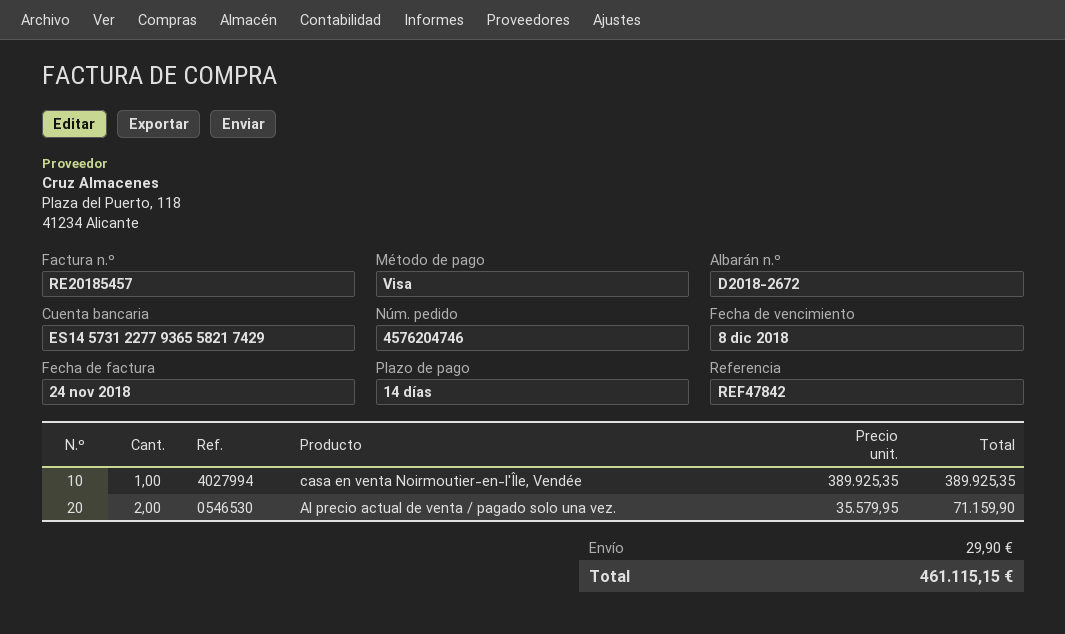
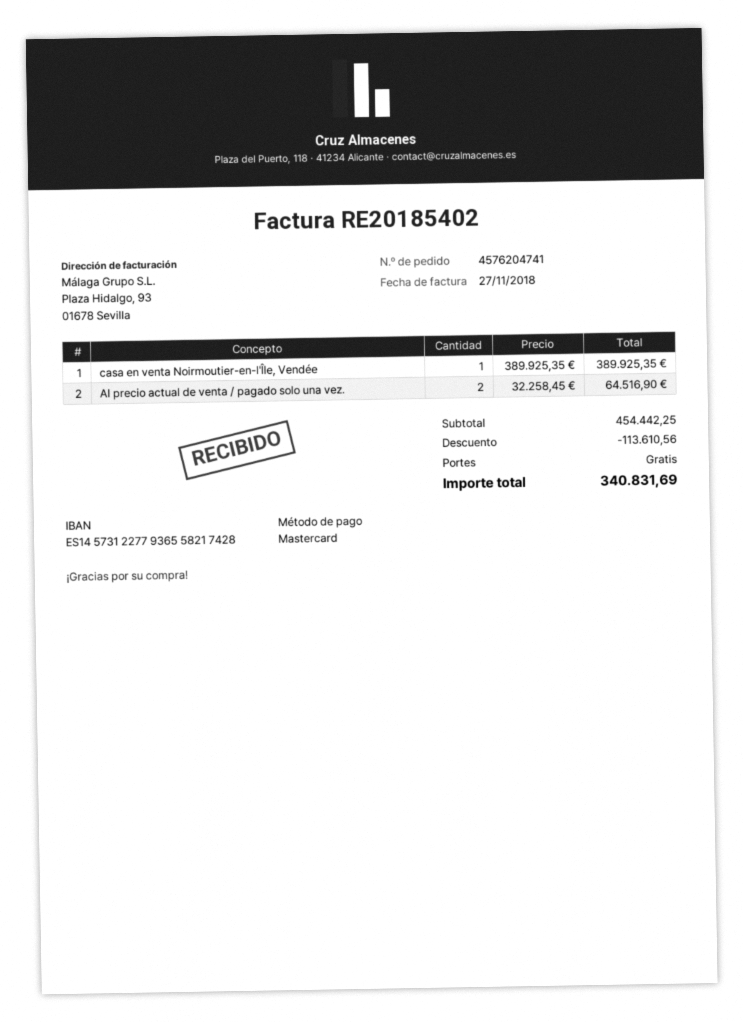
order number: 4576204746 -> 4576204741
invoice number: RE20185457 -> RE20185402
invoice date: 2018-11-24 -> 2018-11-27
payment method: Visa -> Mastercard
bank account: ES1457312277936558217429 -> ES1457312277936558217428
Al precio actual de venta / pagado solo una vez.: 2 x 35579.95 = 71159.90 -> 2 x 32258.45 = 64516.90
discount: none -> 113610.56
shipping: 29.90 -> 0.00
total: 461115.15 -> 340831.69

